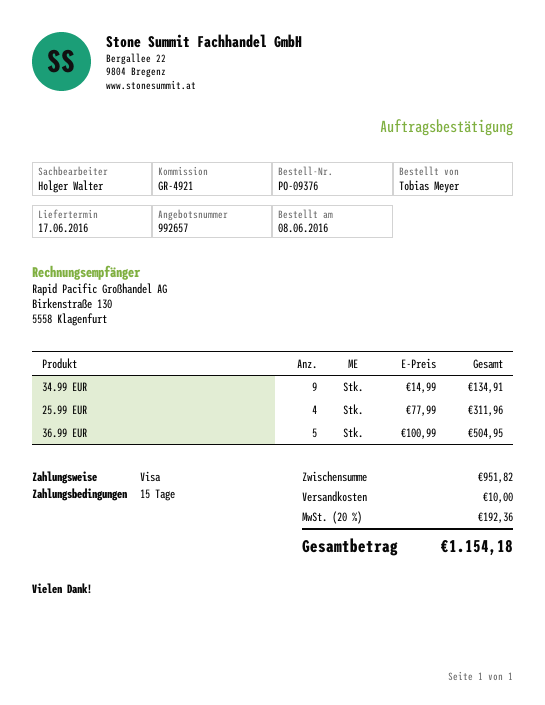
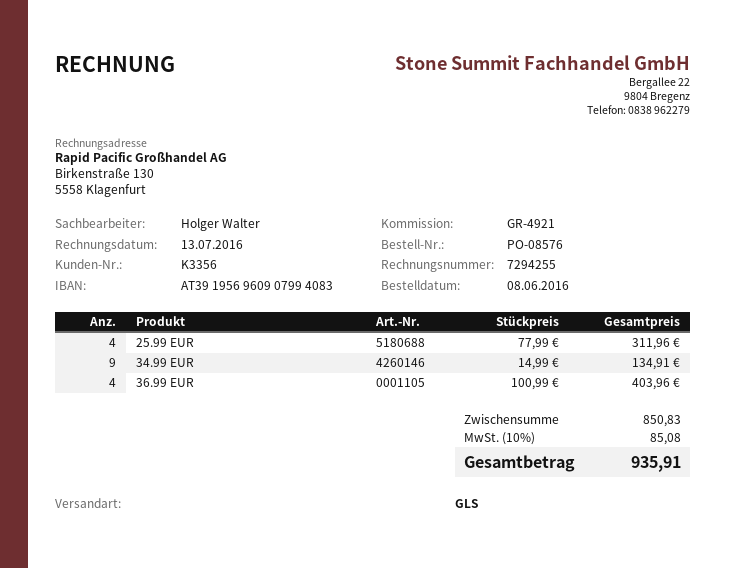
order number: PO-09376 -> PO-08576
36.99 EUR: 5 x 100.99 = 504.95 -> 4 x 100.99 = 403.96
subtotal: 951.82 -> 850.83
shipping: 10.00 -> none
tax: 20% = 192.36 -> 10% = 85.08
total: 1154.18 -> 935.91

